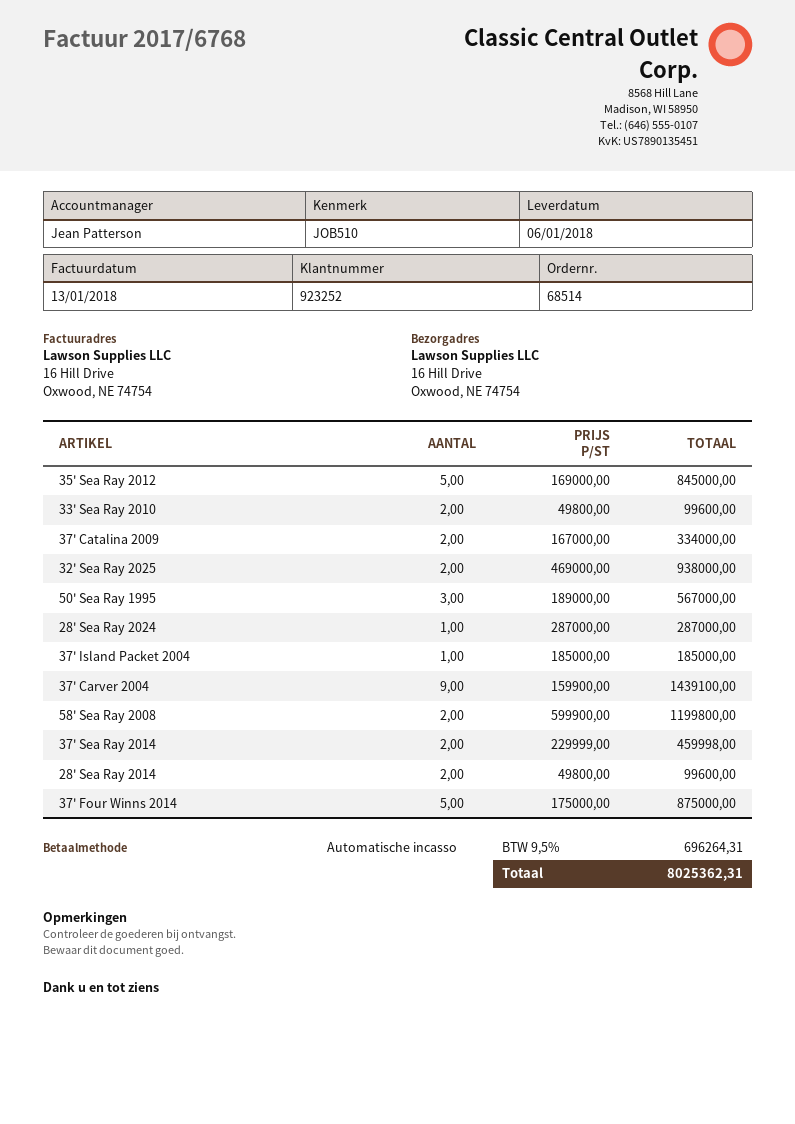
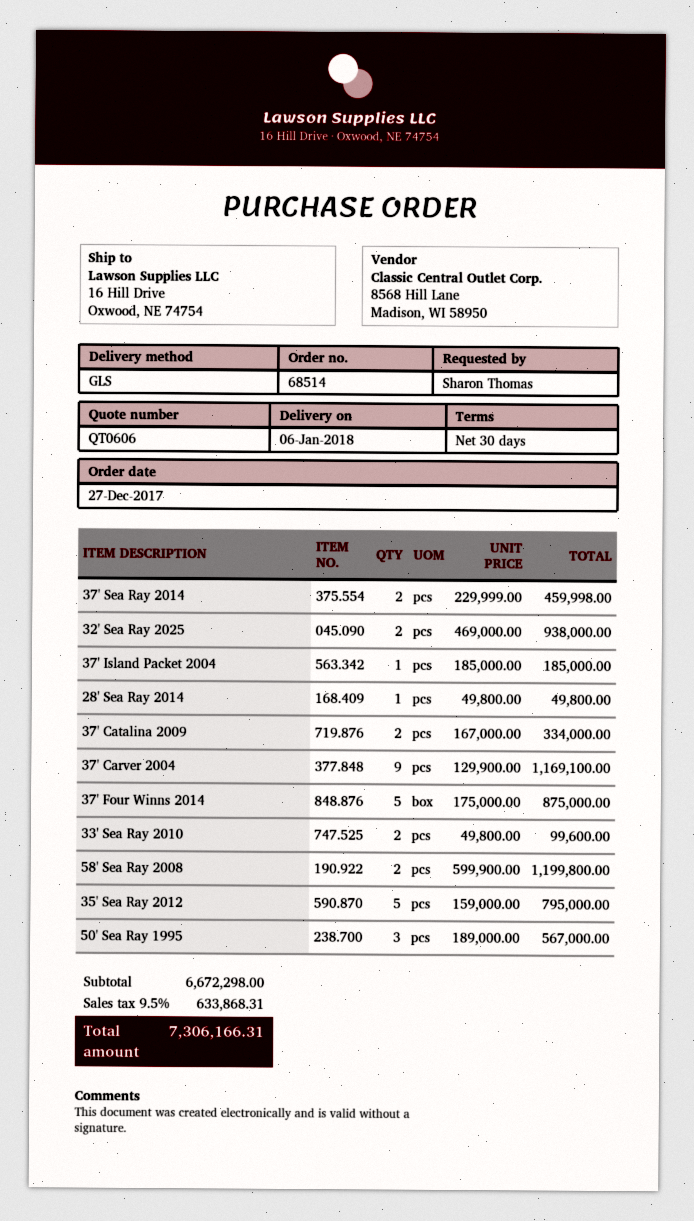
35' Sea Ray 2012: 5 x 169000.00 = 845000.00 -> 5 x 159000.00 = 795000.00
28' Sea Ray 2024: 1 x 287000.00 = 287000.00 -> none
37' Carver 2004: 9 x 159900.00 = 1439100.00 -> 9 x 129900.00 = 1169100.00
28' Sea Ray 2014: 2 x 49800.00 = 99600.00 -> 1 x 49800.00 = 49800.00
tax: 9.5% = 696264.31 -> 9.5% = 633868.31
total: 8025362.31 -> 7306166.31

